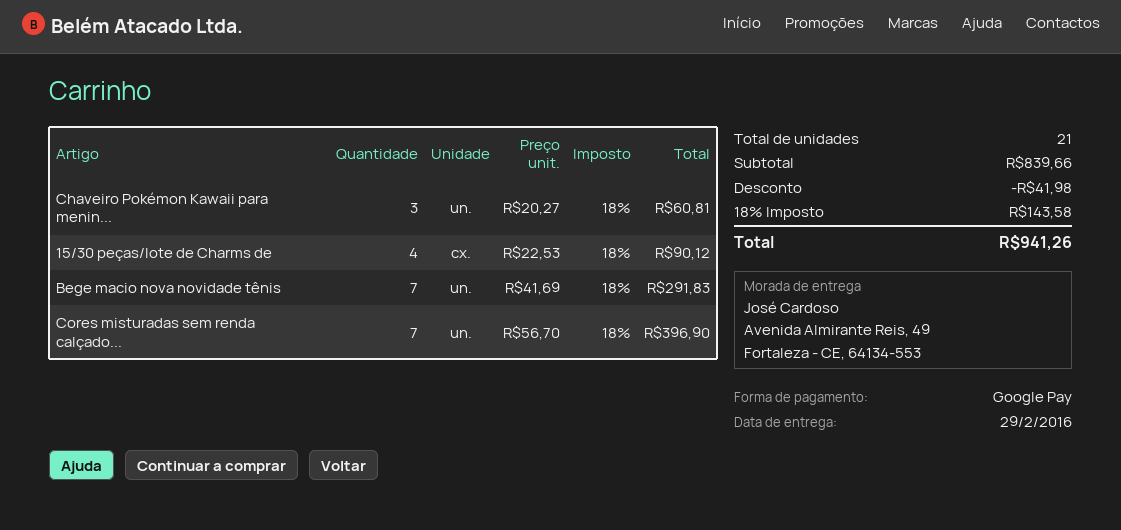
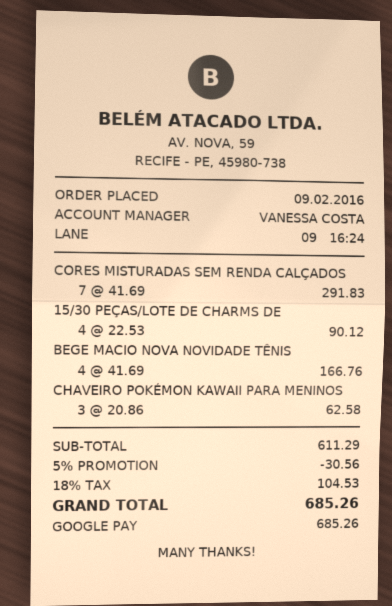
Chaveiro Pokémon Kawaii para menin...: 3 x 20.27 = 60.81 -> 3 x 20.86 = 62.58
Bege macio nova novidade tênis: 7 x 41.69 = 291.83 -> 4 x 41.69 = 166.76
Cores misturadas sem renda calçado...: 7 x 56.70 = 396.90 -> 7 x 41.69 = 291.83
subtotal: 839.66 -> 611.29
discount: 41.98 -> 30.56
tax: 18% = 143.58 -> 18% = 104.53
total: 941.26 -> 685.26

